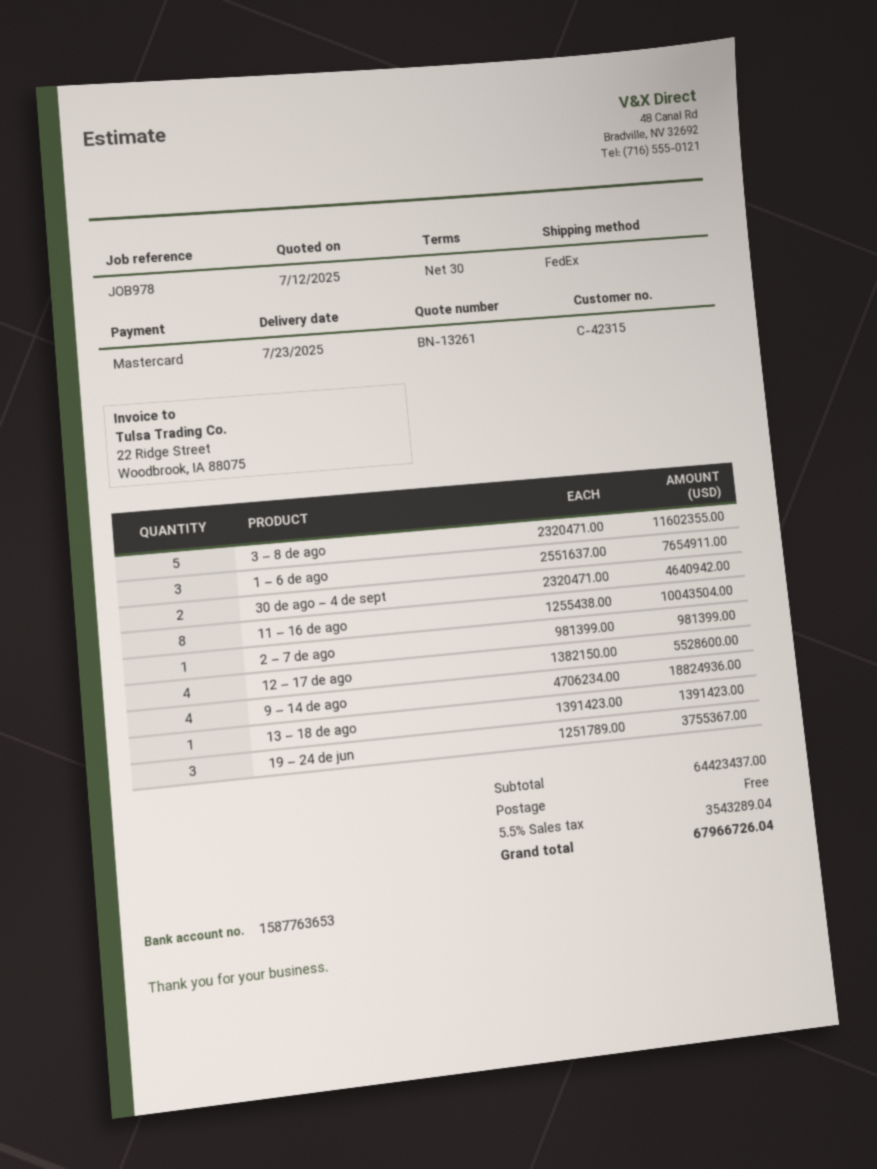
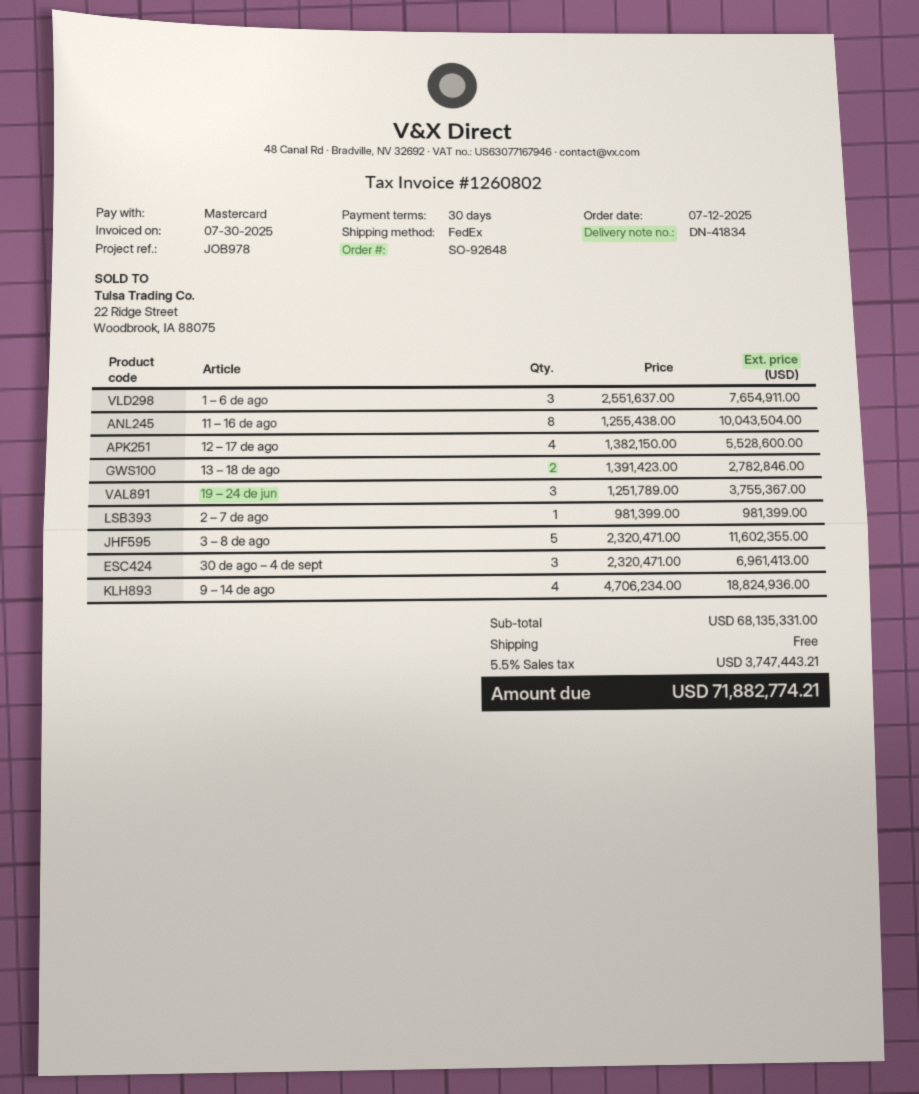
30 de ago – 4 de sept: 2 x 2320471.00 = 4640942.00 -> 3 x 2320471.00 = 6961413.00
13 – 18 de ago: 1 x 1391423.00 = 1391423.00 -> 2 x 1391423.00 = 2782846.00
subtotal: 64423437.00 -> 68135331.00
tax: 5.5% = 3543289.04 -> 5.5% = 3747443.21
total: 67966726.04 -> 71882774.21

